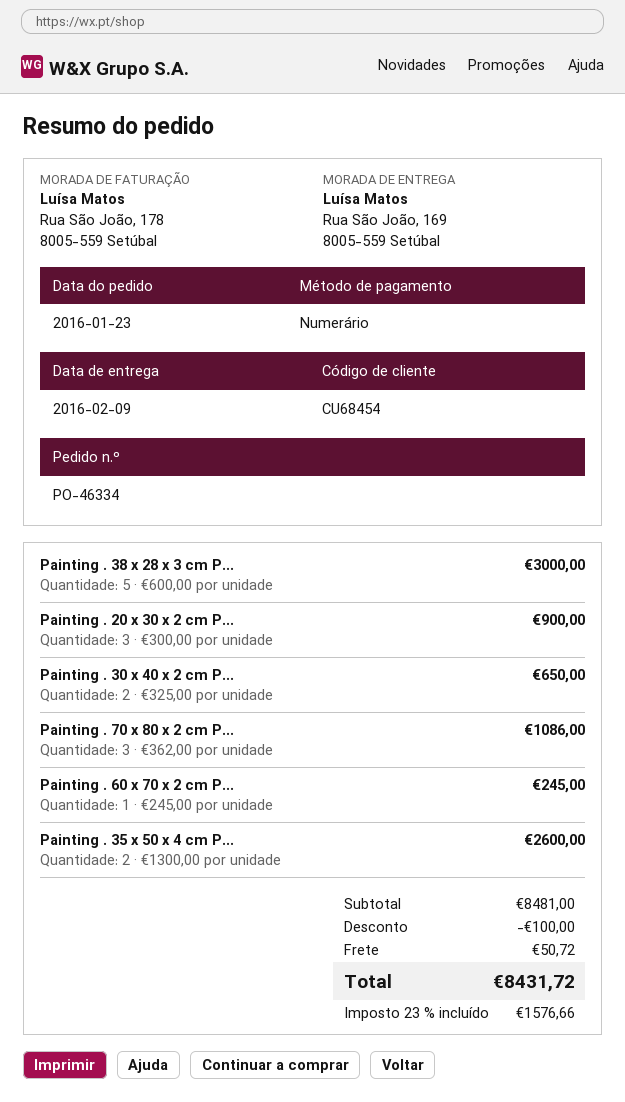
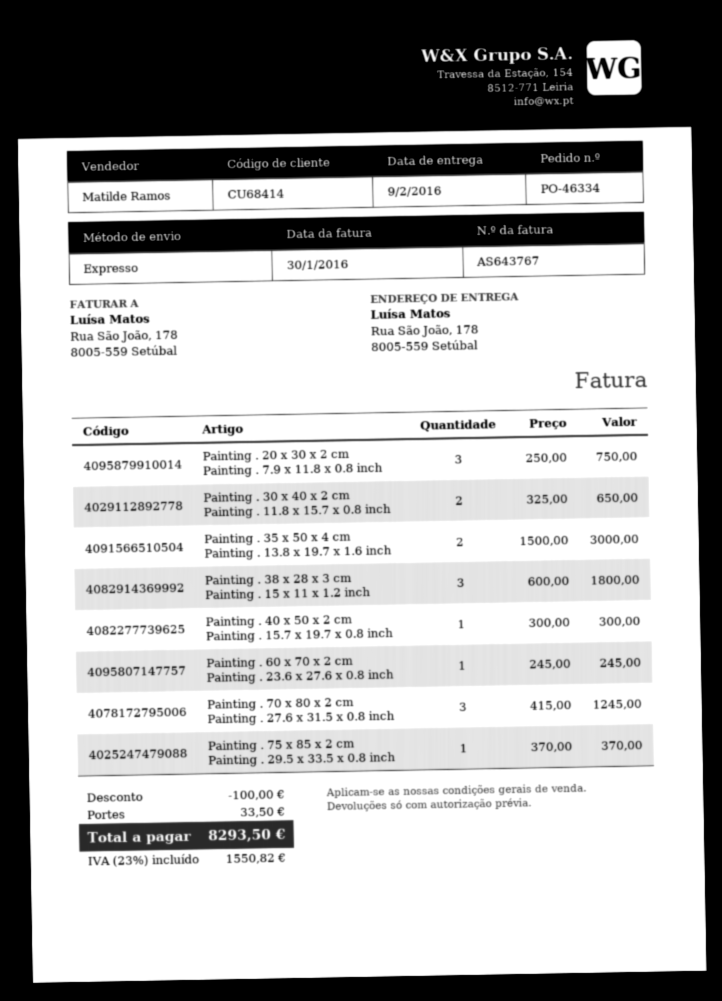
customer number: CU68454 -> CU68414
ship to: Rua São João, 169, 8005-559 Setúbal -> Rua São João, 178, 8005-559 Setúbal
Painting . 38 x 28 x 3 cm P...: 5 x 600.00 = 3000.00 -> 3 x 600.00 = 1800.00
Painting . 20 x 30 x 2 cm P...: 3 x 300.00 = 900.00 -> 3 x 250.00 = 750.00
Painting . 70 x 80 x 2 cm P...: 3 x 362.00 = 1086.00 -> 3 x 415.00 = 1245.00
Painting . 35 x 50 x 4 cm P...: 2 x 1300.00 = 2600.00 -> 2 x 1500.00 = 3000.00
Painting . 40 x 50 x 2 cm Painting . 15.7 x 19.7 x 0.8 inch: none -> 1 x 300.00 = 300.00
Painting . 75 x 85 x 2 cm Painting . 29.5 x 33.5 x 0.8 inch: none -> 1 x 370.00 = 370.00
shipping: 50.72 -> 33.50
tax: 23% = 1576.66 -> 23% = 1550.82
total: 8431.72 -> 8293.50

